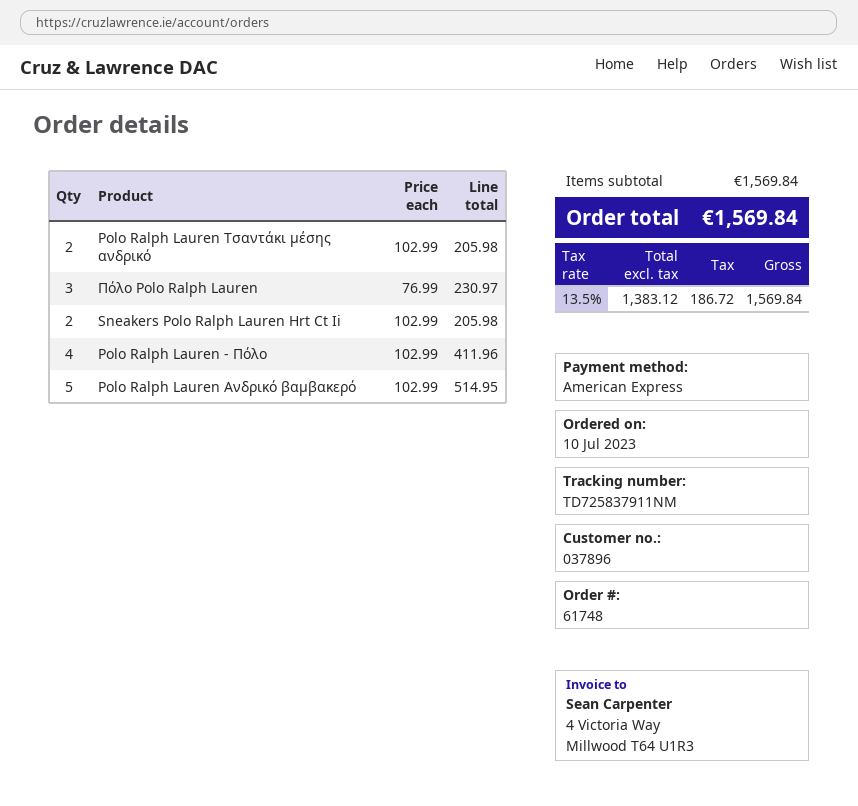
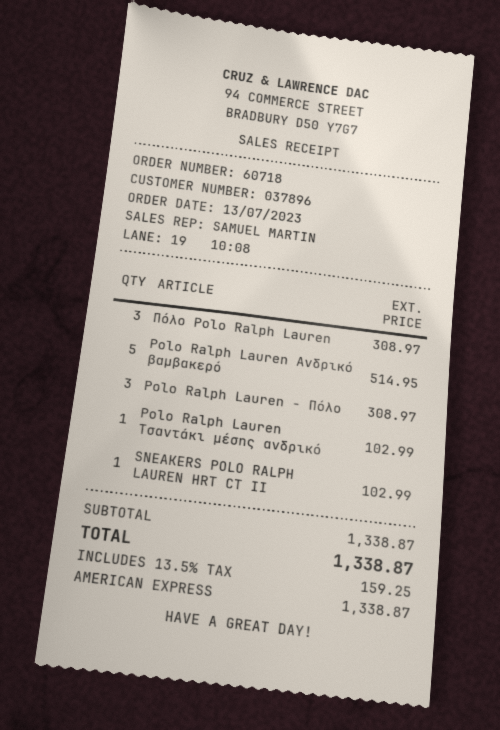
order number: 61748 -> 60718
order date: 2023-07-10 -> 2023-07-13
Polo Ralph Lauren Τσαντάκι μέσης ανδρικό: 2 for 205.98 -> 1 for 102.99
Πόλο Polo Ralph Lauren: 3 for 230.97 -> 3 for 308.97
Sneakers Polo Ralph Lauren Hrt Ct Ii: 2 for 205.98 -> 1 for 102.99
Polo Ralph Lauren - Πόλο: 4 for 411.96 -> 3 for 308.97
subtotal: 1569.84 -> 1338.87
tax: 13.5% = 186.72 -> 13.5% = 159.25
total: 1569.84 -> 1338.87

